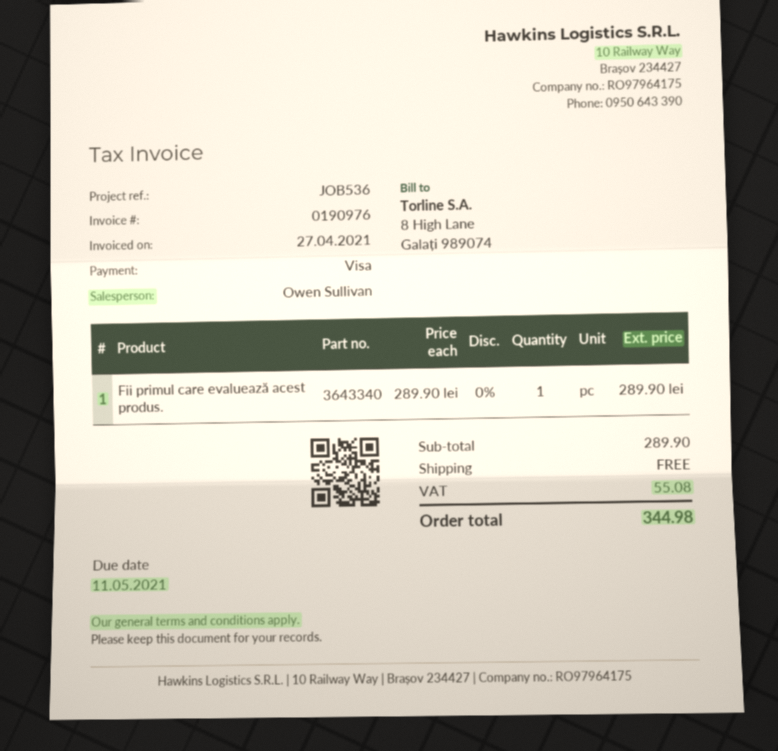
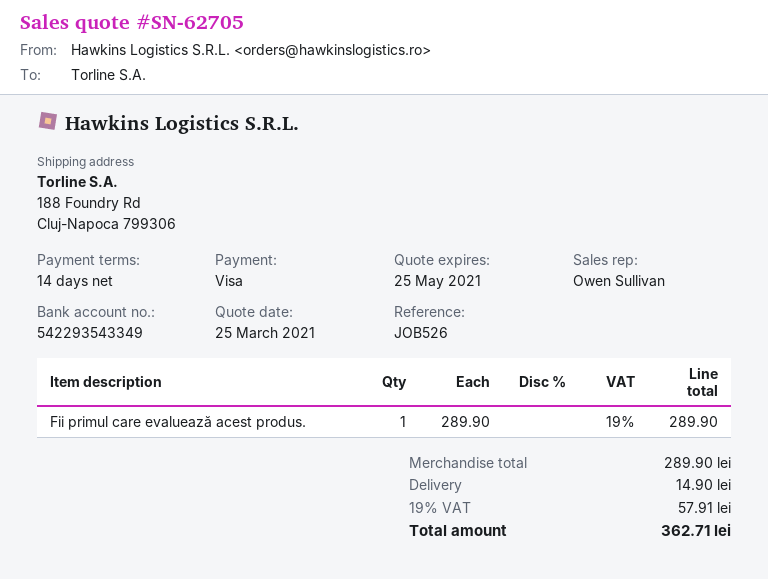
reference: JOB536 -> JOB526
shipping: 0.00 -> 14.90
tax: 55.08 -> 57.91
total: 344.98 -> 362.71

